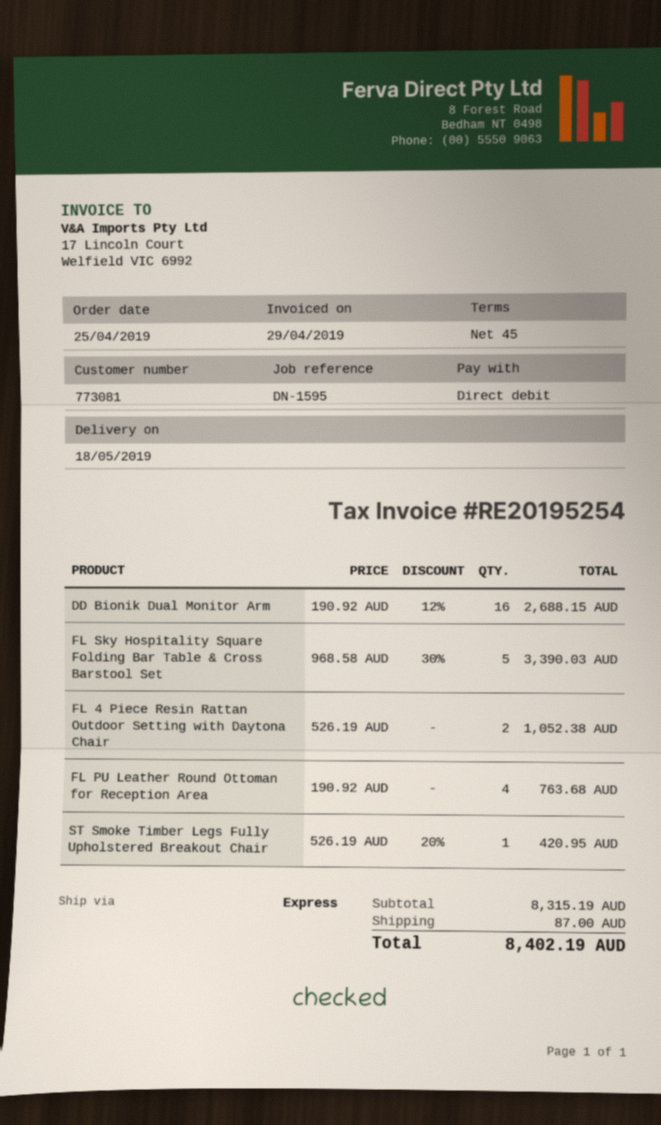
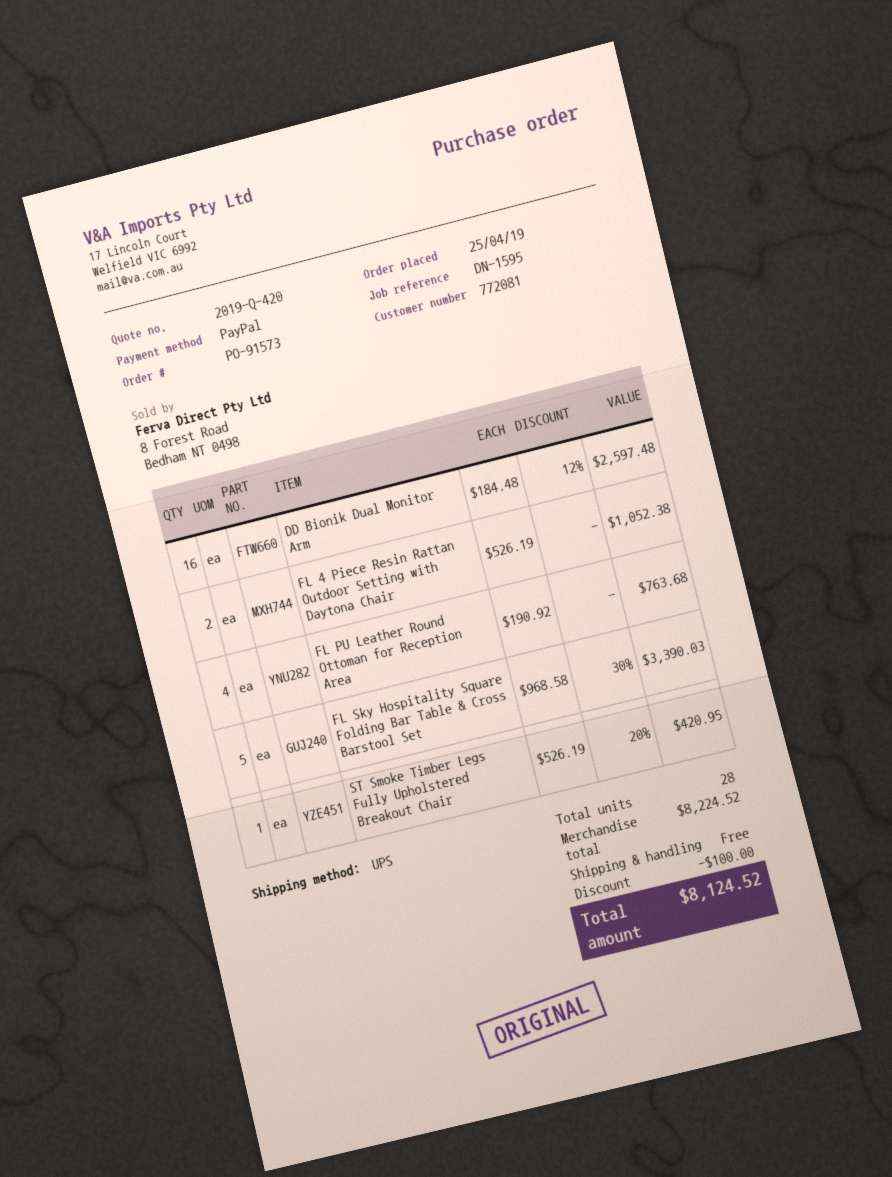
customer number: 773081 -> 772081
payment method: direct debit -> PayPal
shipping method: express -> UPS
DD Bionik Dual Monitor Arm: 16 x 190.92 - 12% = 2688.15 -> 16 x 184.48 - 12% = 2597.48
subtotal: 8315.19 -> 8224.52
discount: none -> 100.00
shipping: 87.00 -> 0.00
total: 8402.19 -> 8124.52

